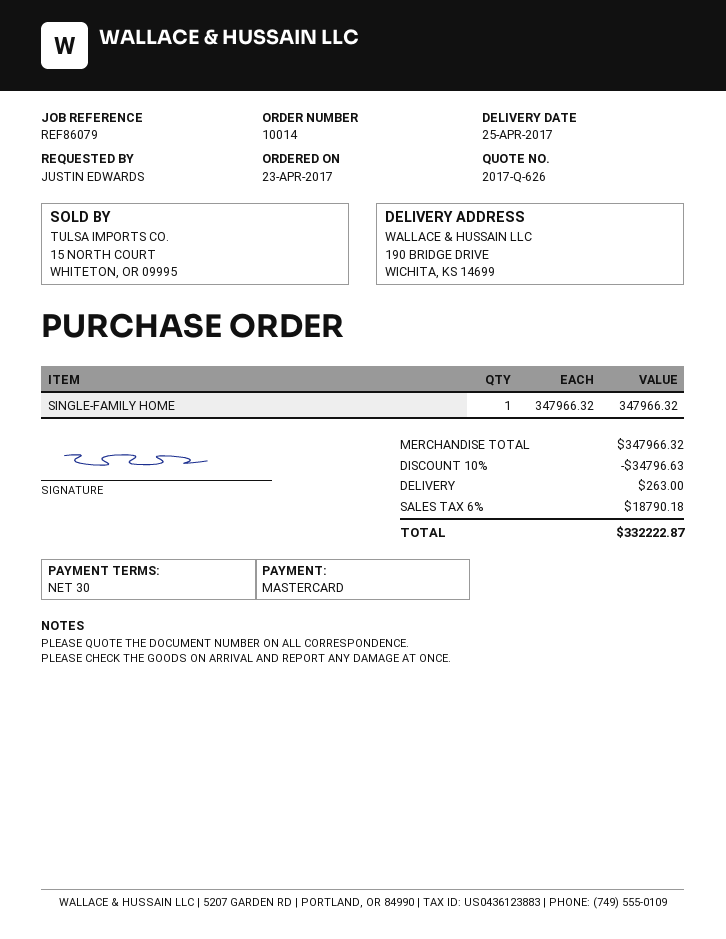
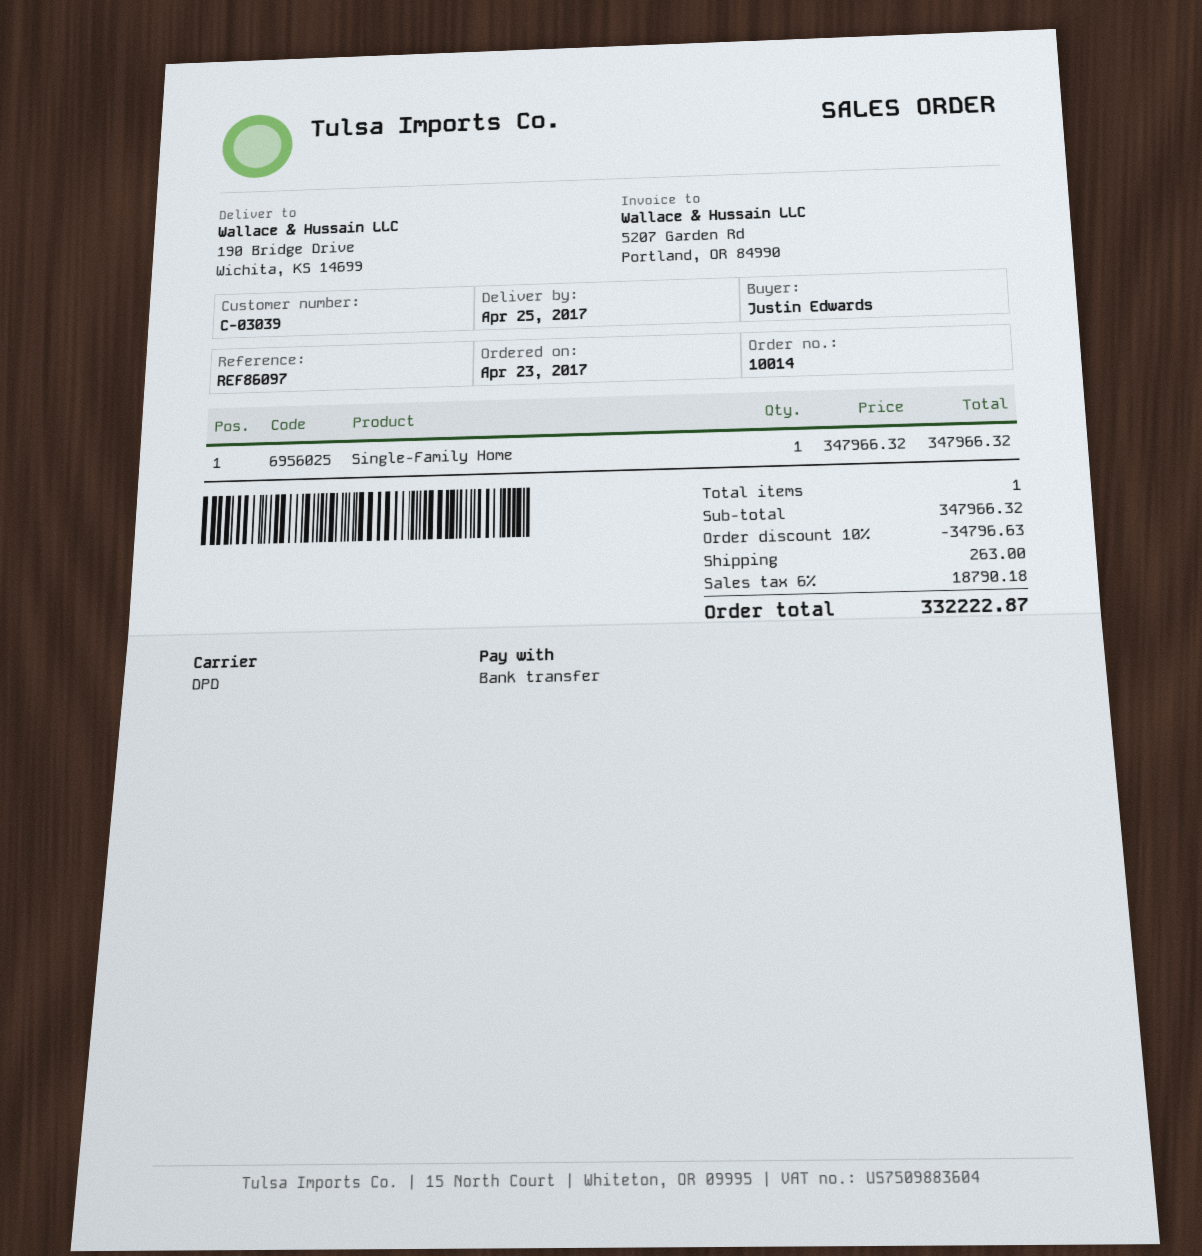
reference: REF86079 -> REF86097
payment method: Mastercard -> bank transfer

